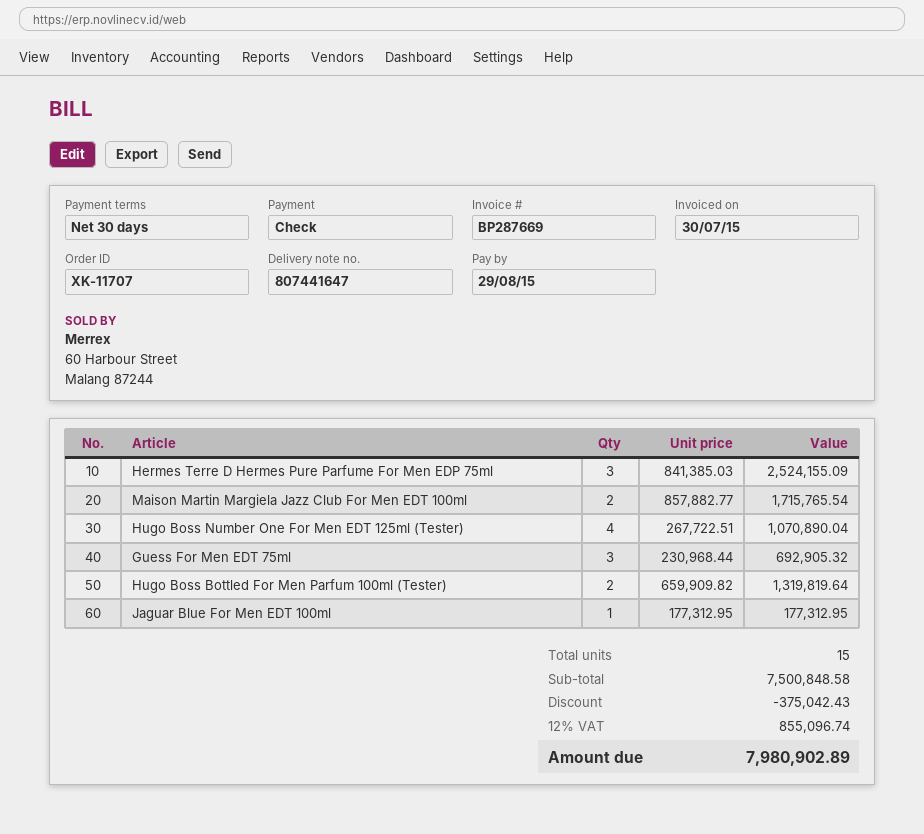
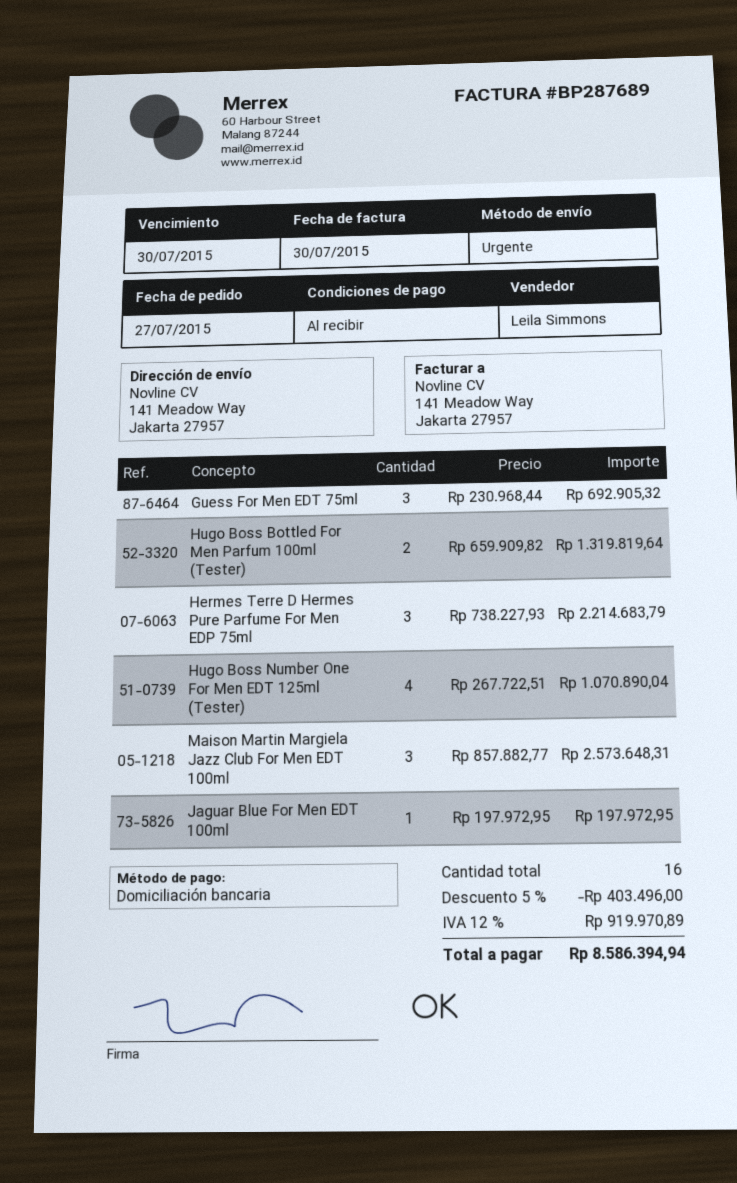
invoice number: BP287669 -> BP287689
payment terms: 30 days -> on receipt
due date: 2015-08-29 -> 2015-07-30
payment method: cheque -> direct debit
Hermes Terre D Hermes Pure Parfume For Men EDP 75ml: 3 x 841385.03 = 2524155.09 -> 3 x 738227.93 = 2214683.79
Maison Martin Margiela Jazz Club For Men EDT 100ml: 2 x 857882.77 = 1715765.54 -> 3 x 857882.77 = 2573648.31
Jaguar Blue For Men EDT 100ml: 1 x 177312.95 = 177312.95 -> 1 x 197972.95 = 197972.95
total quantity: 15 -> 16
discount: 375042.43 -> 403496.00
tax: 12% = 855096.74 -> 12% = 919970.89
total: 7980902.89 -> 8586394.94

